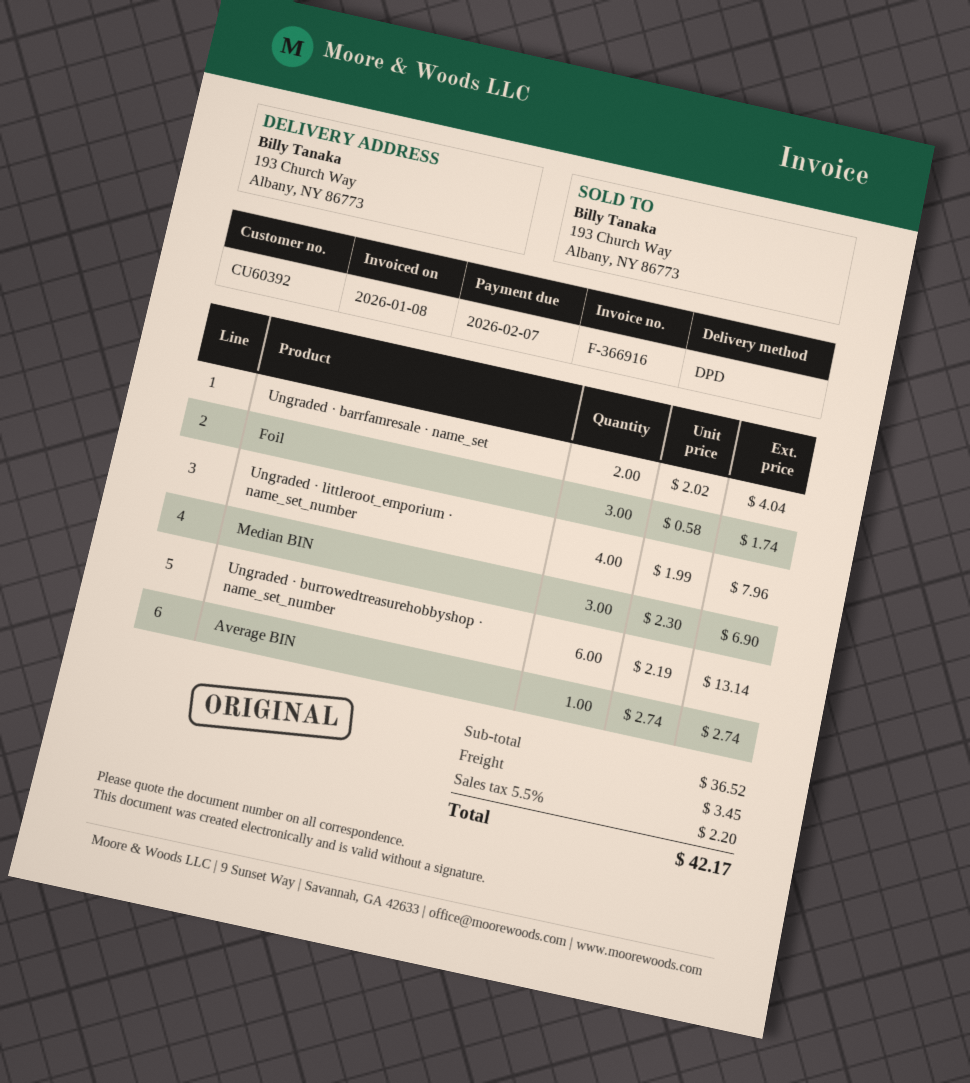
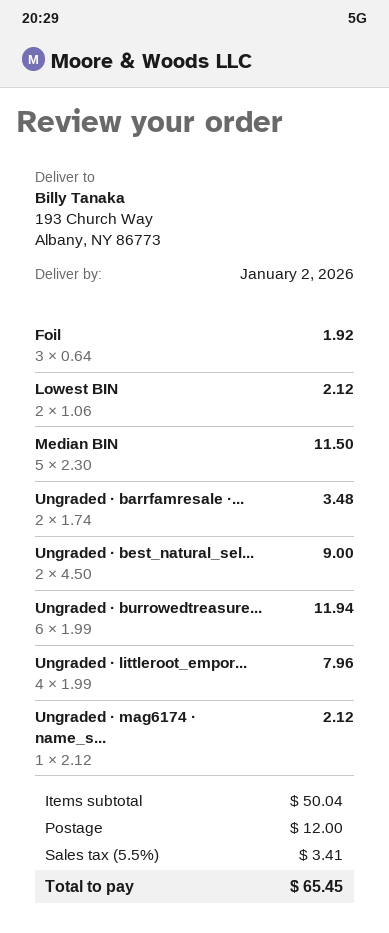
Ungraded · barrfamresale · name_set: 2 x 2.02 = 4.04 -> 2 x 1.74 = 3.48
Foil: 3 x 0.58 = 1.74 -> 3 x 0.64 = 1.92
Median BIN: 3 x 2.30 = 6.90 -> 5 x 2.30 = 11.50
Ungraded · burrowedtreasurehobbyshop · name_set_number: 6 x 2.19 = 13.14 -> 6 x 1.99 = 11.94
Average BIN: 1 x 2.74 = 2.74 -> none
Lowest BIN: none -> 2 x 1.06 = 2.12
Ungraded · best_natural_sel...: none -> 2 x 4.50 = 9.00
Ungraded · mag6174 · name_s...: none -> 1 x 2.12 = 2.12
subtotal: 36.52 -> 50.04
shipping: 3.45 -> 12.00
tax: 5.5% = 2.20 -> 5.5% = 3.41
total: 42.17 -> 65.45

